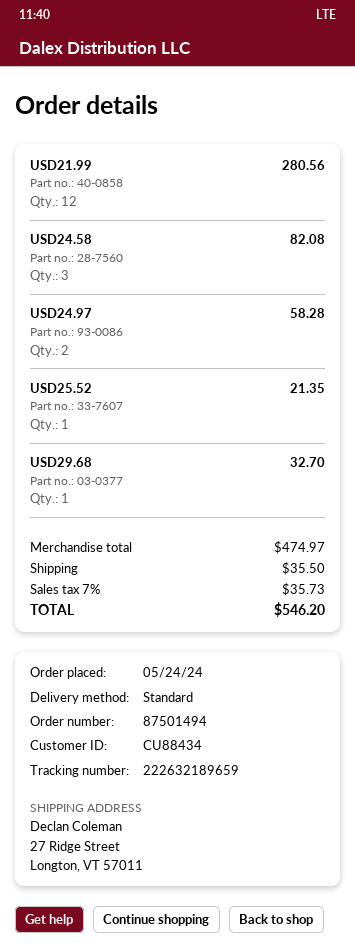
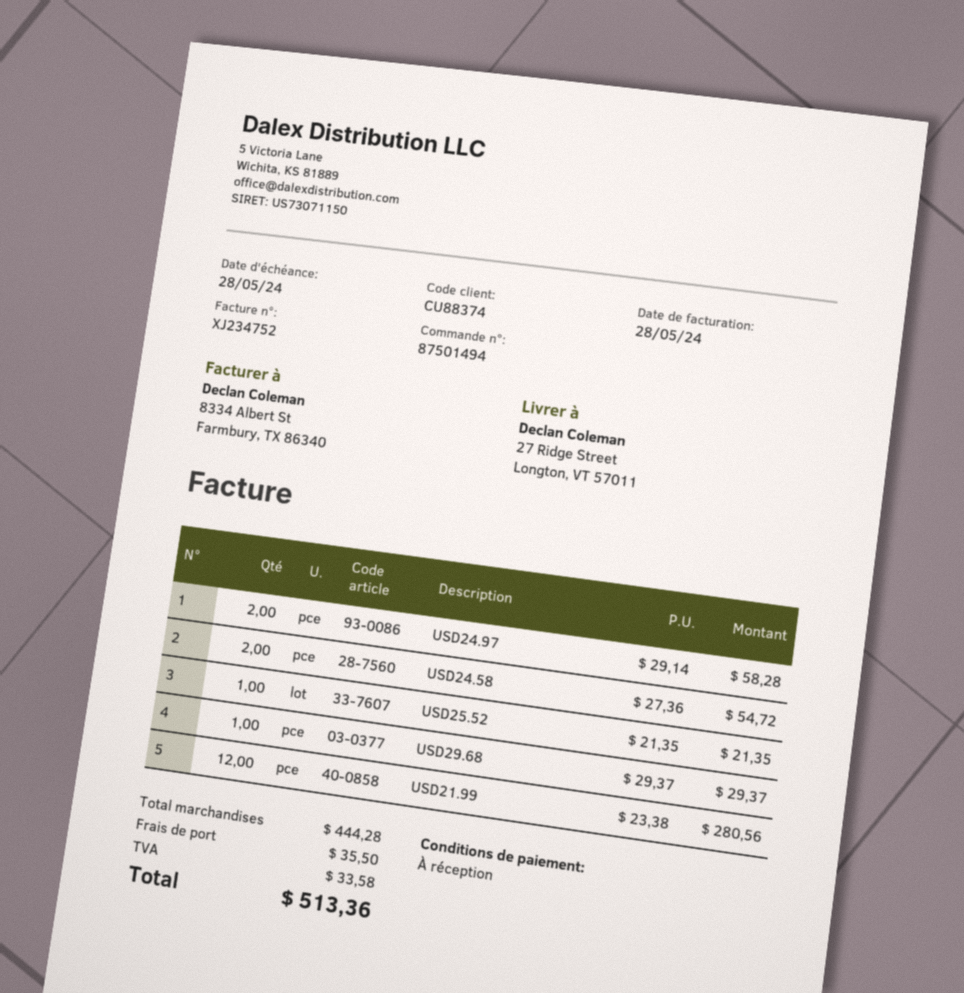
customer number: CU88434 -> CU88374
USD24.58: 3 for 82.08 -> 2 for 54.72
USD29.68: 1 for 32.70 -> 1 for 29.37
subtotal: 474.97 -> 444.28
tax: 35.73 -> 33.58
total: 546.20 -> 513.36

